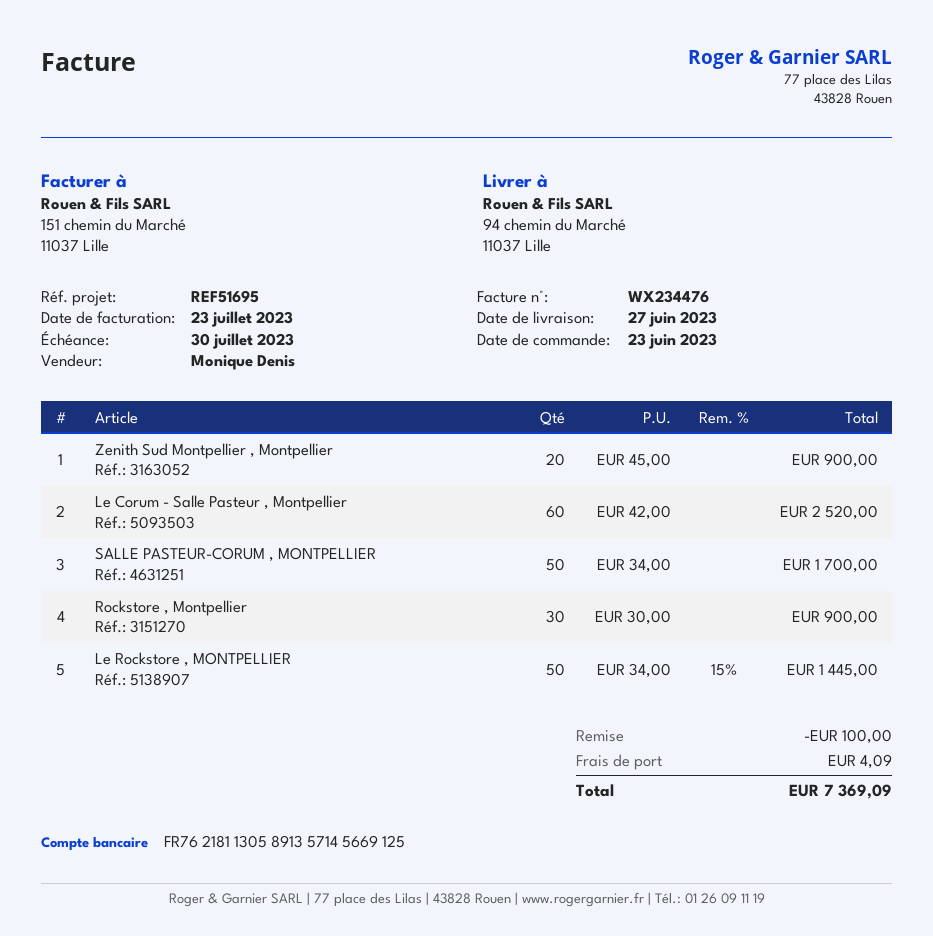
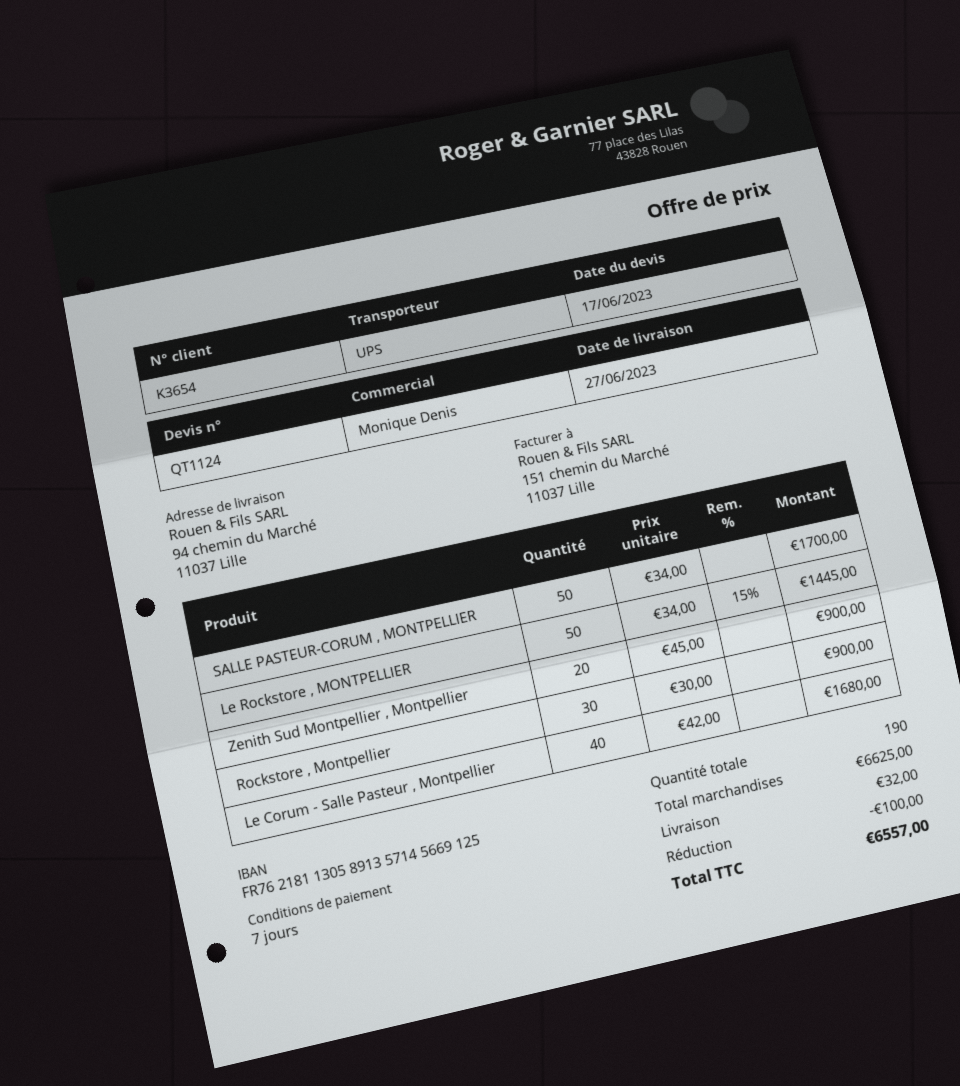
Le Corum - Salle Pasteur , Montpellier: 60 x 42.00 = 2520.00 -> 40 x 42.00 = 1680.00
shipping: 4.09 -> 32.00
total: 7369.09 -> 6557.00

